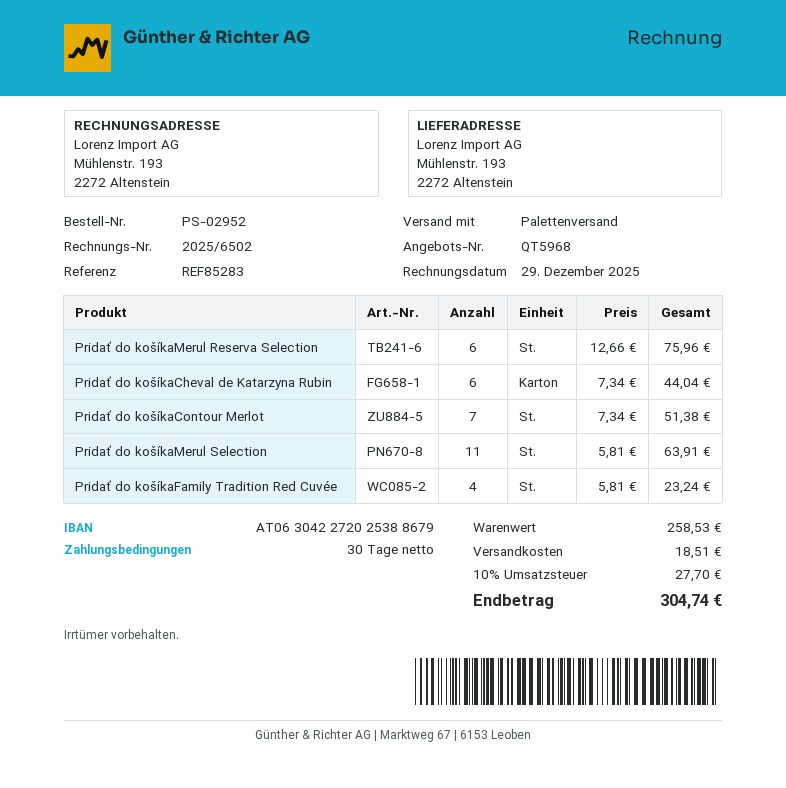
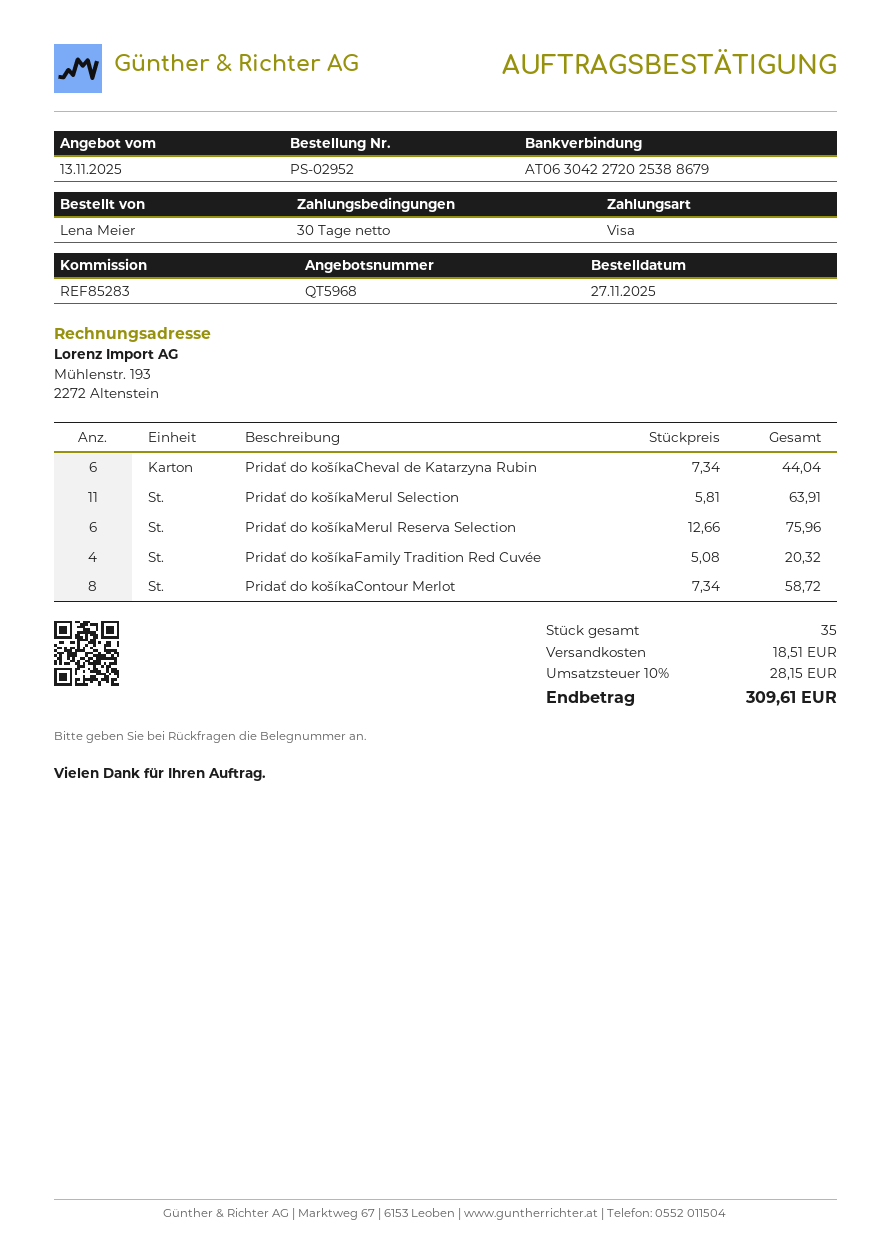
Pridať do košíkaContour Merlot: 7 x 7.34 = 51.38 -> 8 x 7.34 = 58.72
Pridať do košíkaFamily Tradition Red Cuvée: 4 x 5.81 = 23.24 -> 4 x 5.08 = 20.32
tax: 10% = 27.70 -> 10% = 28.15
total: 304.74 -> 309.61

